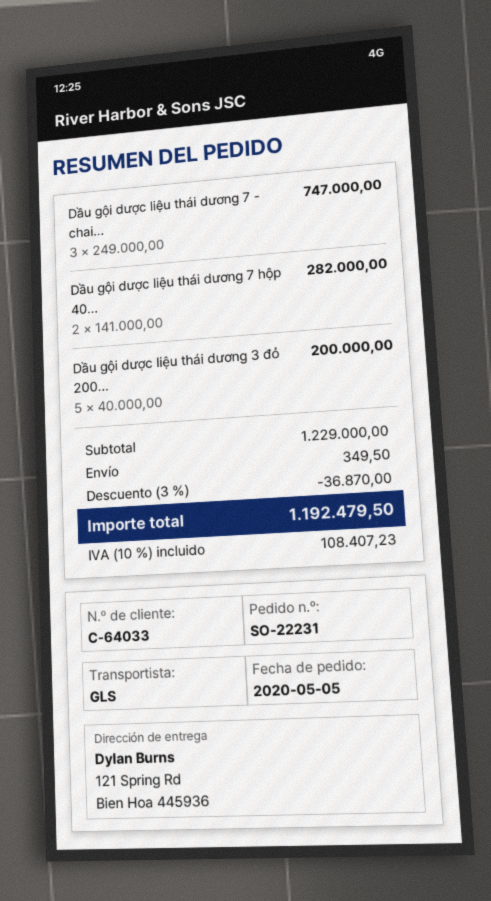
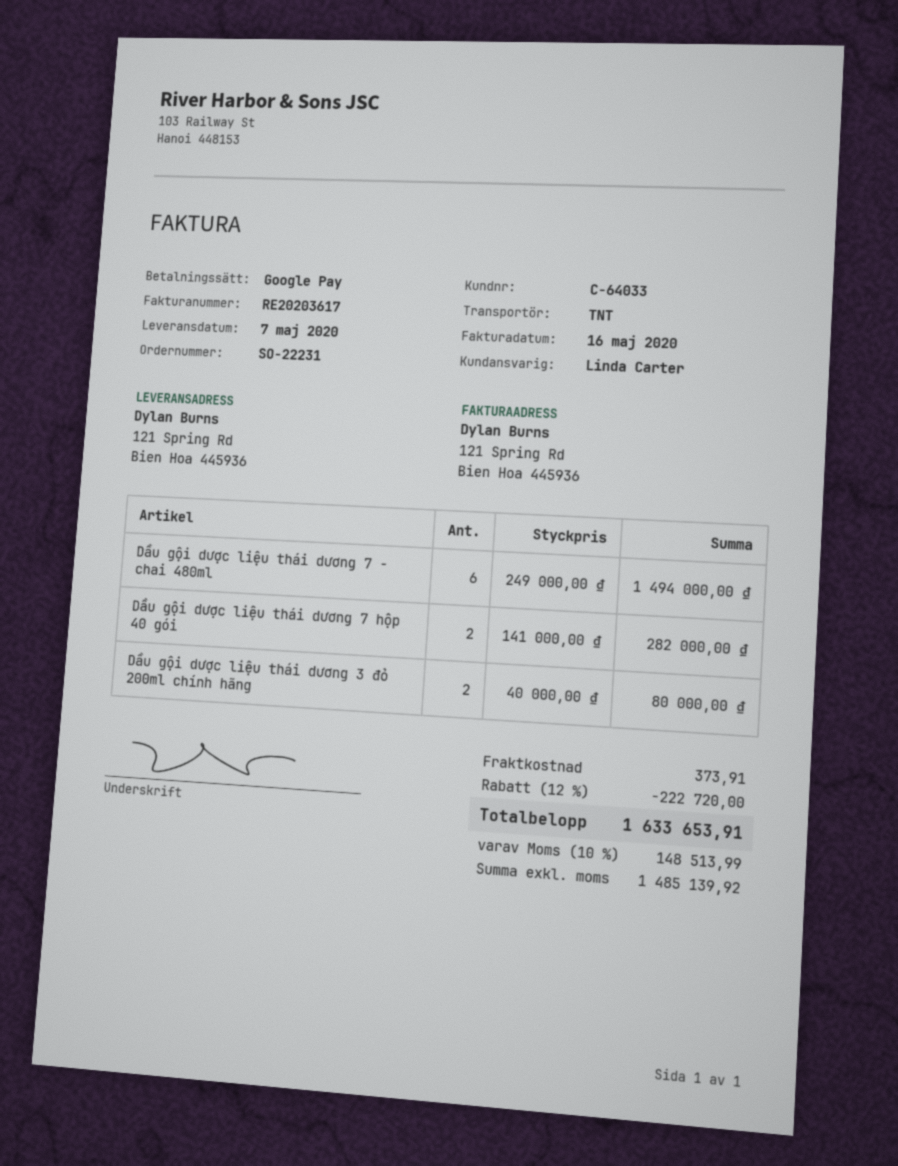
shipping method: GLS -> TNT
Dầu gội dược liệu thái dương 7 - chai...: 3 x 249000.00 = 747000.00 -> 6 x 249000.00 = 1494000.00
Dầu gội dược liệu thái dương 3 đỏ 200...: 5 x 40000.00 = 200000.00 -> 2 x 40000.00 = 80000.00
discount: 3% = 36870.00 -> 12% = 222720.00
shipping: 349.50 -> 373.91
tax: 10% = 108407.23 -> 10% = 148513.99
total: 1192479.50 -> 1633653.91

